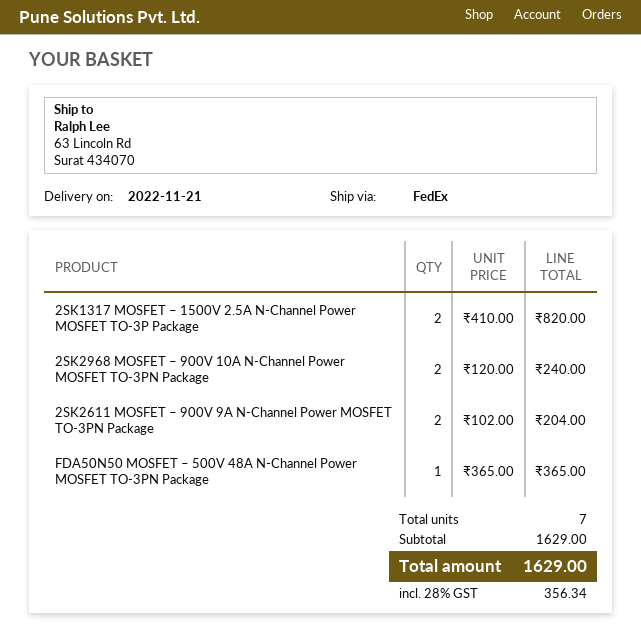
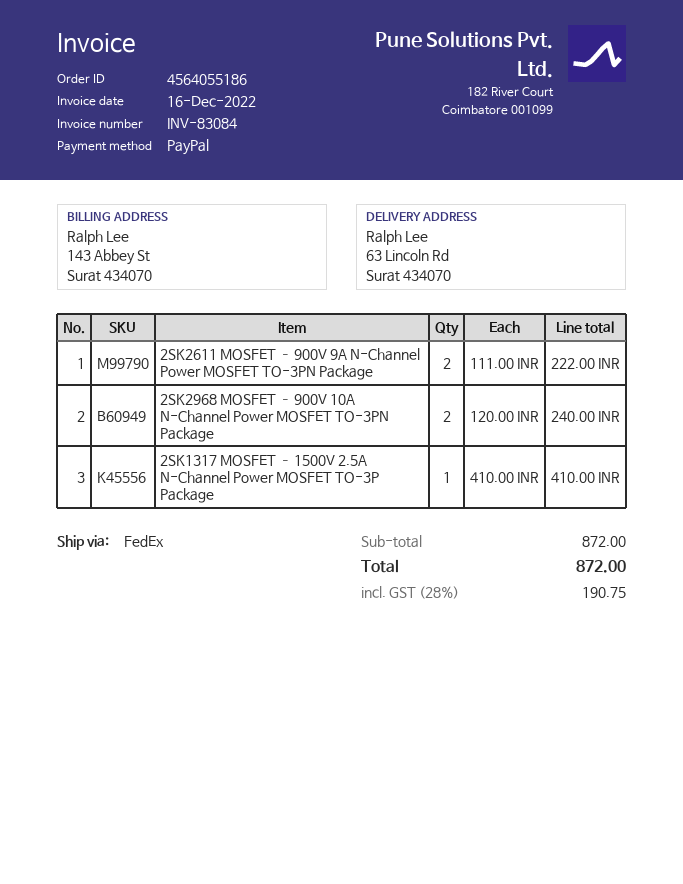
2SK1317 MOSFET – 1500V 2.5A N-Channel Power MOSFET TO-3P Package: 2 x 410.00 = 820.00 -> 1 x 410.00 = 410.00
2SK2611 MOSFET – 900V 9A N-Channel Power MOSFET TO-3PN Package: 2 x 102.00 = 204.00 -> 2 x 111.00 = 222.00
FDA50N50 MOSFET – 500V 48A N-Channel Power MOSFET TO-3PN Package: 1 x 365.00 = 365.00 -> none
subtotal: 1629.00 -> 872.00
tax: 28% = 356.34 -> 28% = 190.75
total: 1629.00 -> 872.00

